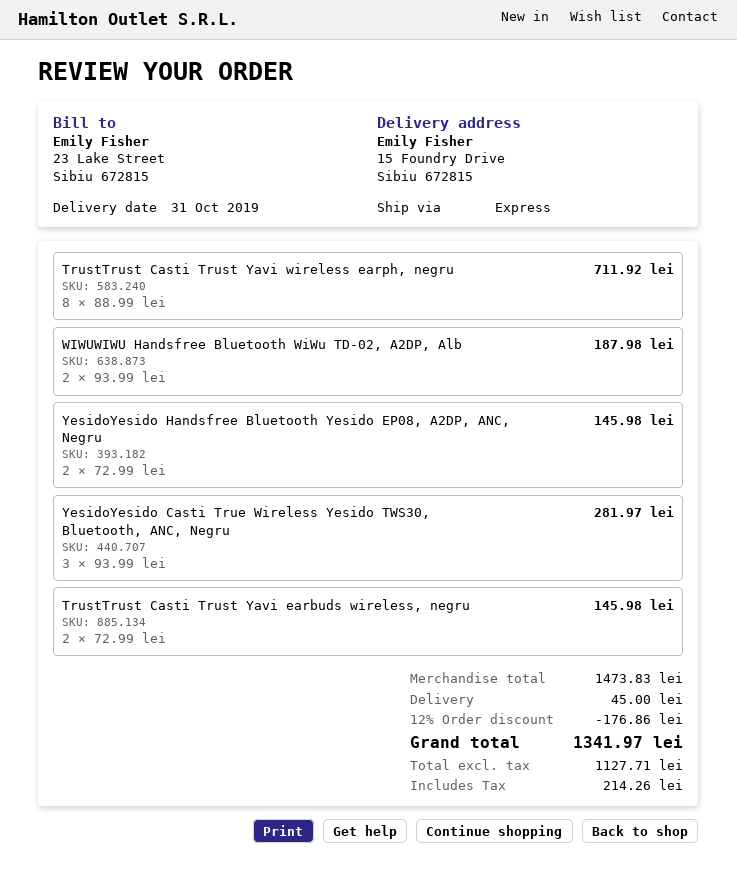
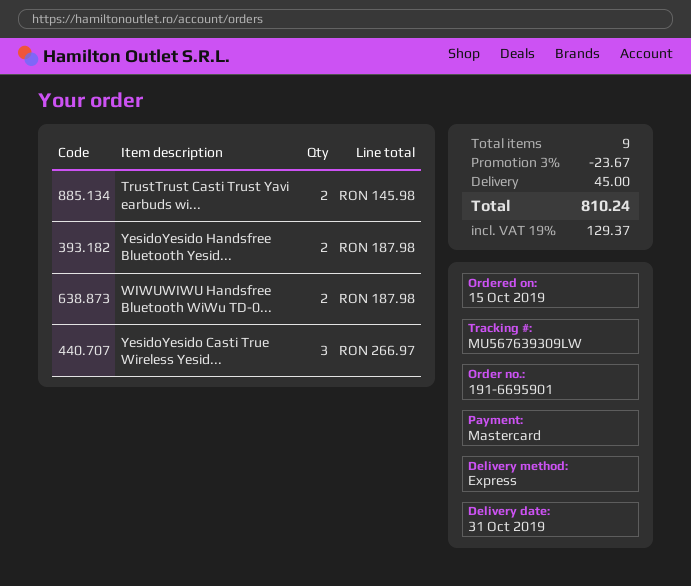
TrustTrust Casti Trust Yavi wireless earph, negru: 8 for 711.92 -> none
YesidoYesido Handsfree Bluetooth Yesido EP08, A2DP, ANC, Negru: 2 for 145.98 -> 2 for 187.98
YesidoYesido Casti True Wireless Yesido TWS30, Bluetooth, ANC, Negru: 3 for 281.97 -> 3 for 266.97
discount: 12% = 176.86 -> 3% = 23.67
tax: 214.26 -> 129.37
total: 1341.97 -> 810.24

